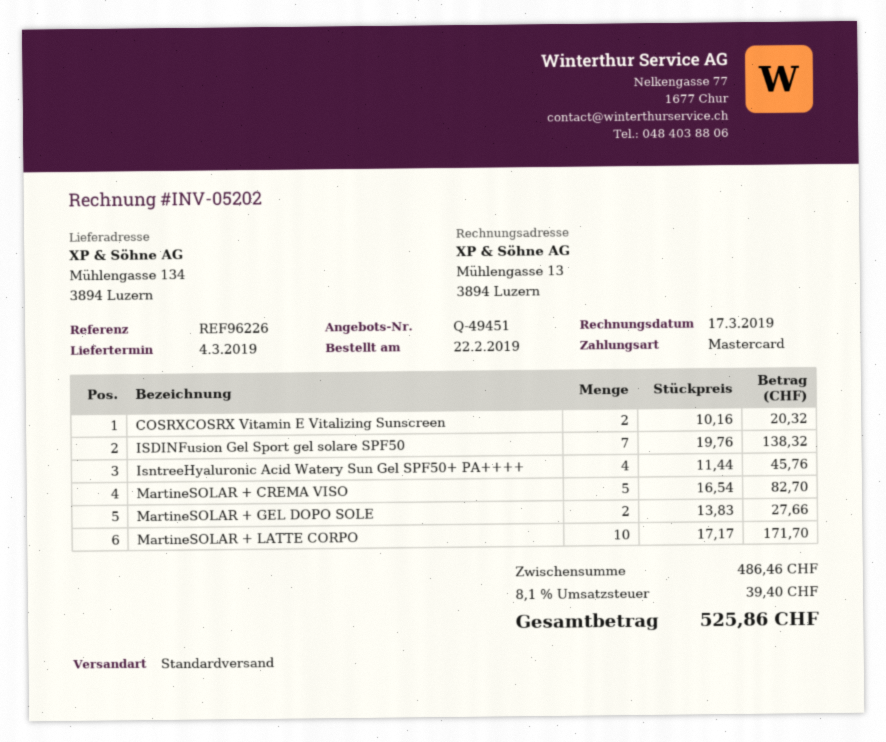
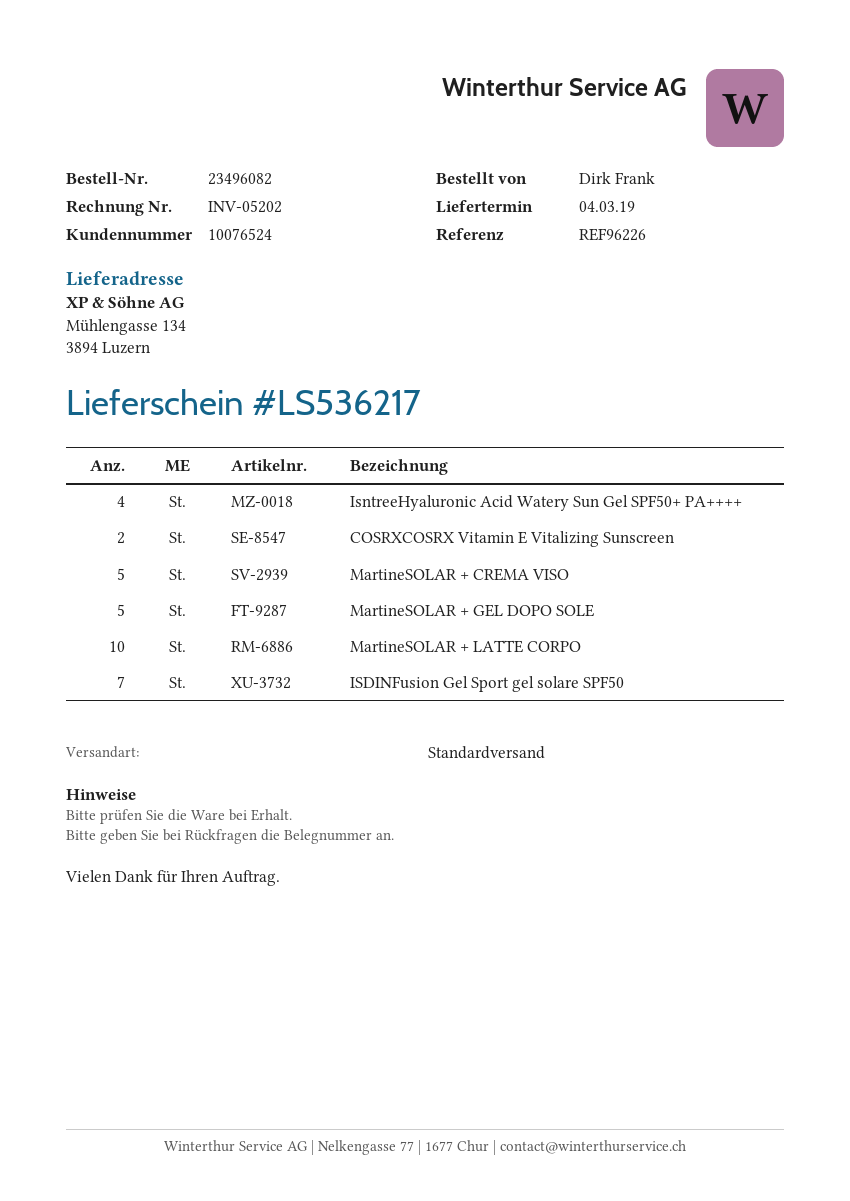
MartineSOLAR + GEL DOPO SOLE: 2 -> 5

